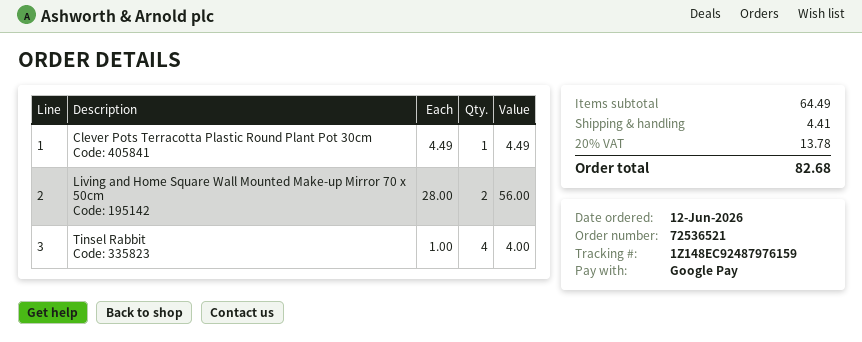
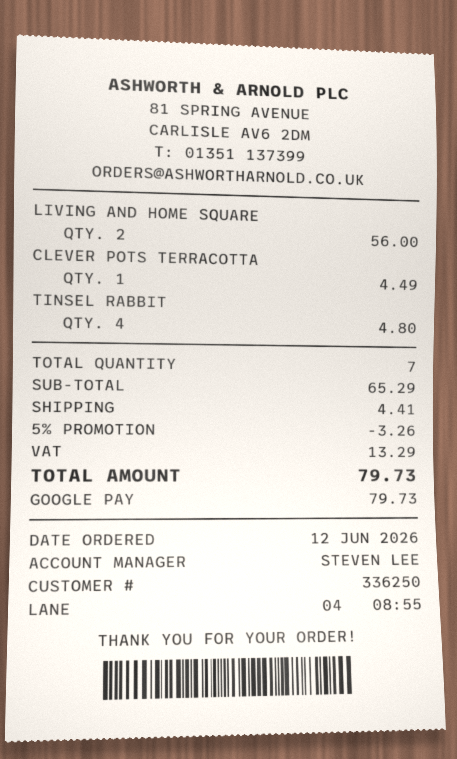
Tinsel Rabbit: 4 for 4.00 -> 4 for 4.80
subtotal: 64.49 -> 65.29
discount: none -> 5% = 3.26
tax: 13.78 -> 13.29
total: 82.68 -> 79.73

